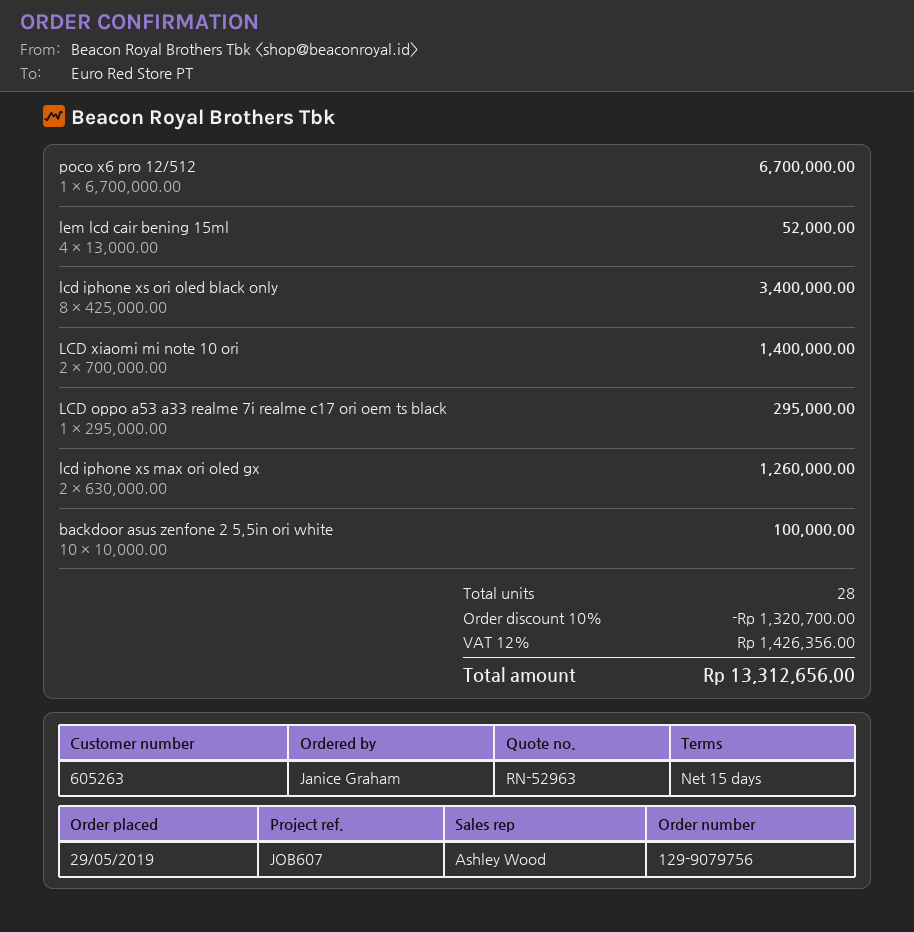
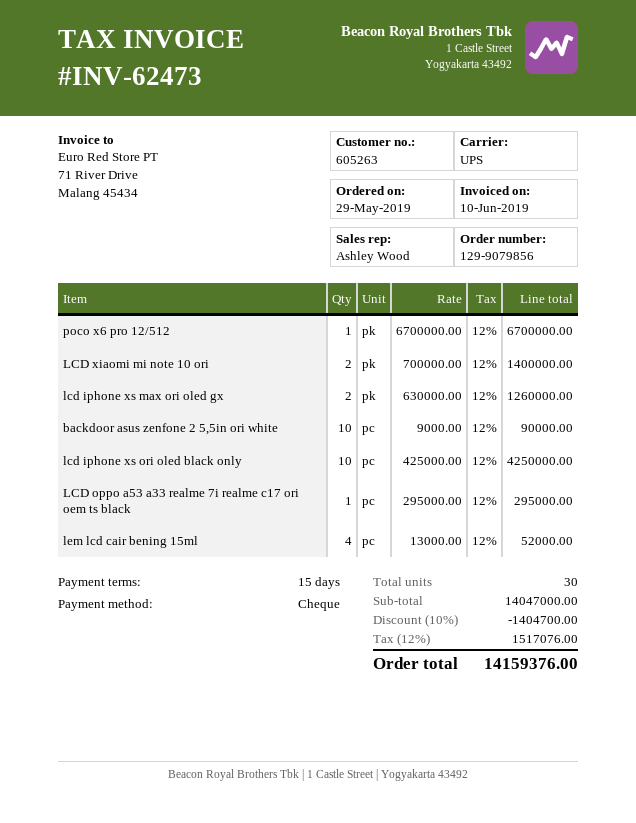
order number: 129-9079756 -> 129-9079856
lcd iphone xs ori oled black only: 8 x 425000.00 = 3400000.00 -> 10 x 425000.00 = 4250000.00
backdoor asus zenfone 2 5,5in ori white: 10 x 10000.00 = 100000.00 -> 10 x 9000.00 = 90000.00
total quantity: 28 -> 30
discount: 10% = 1320700.00 -> 10% = 1404700.00
tax: 12% = 1426356.00 -> 12% = 1517076.00
total: 13312656.00 -> 14159376.00

